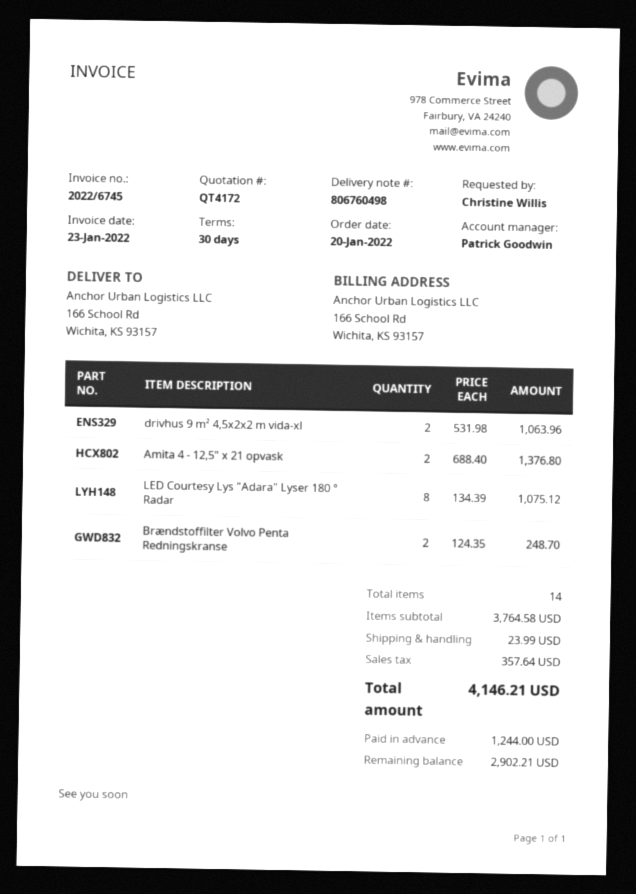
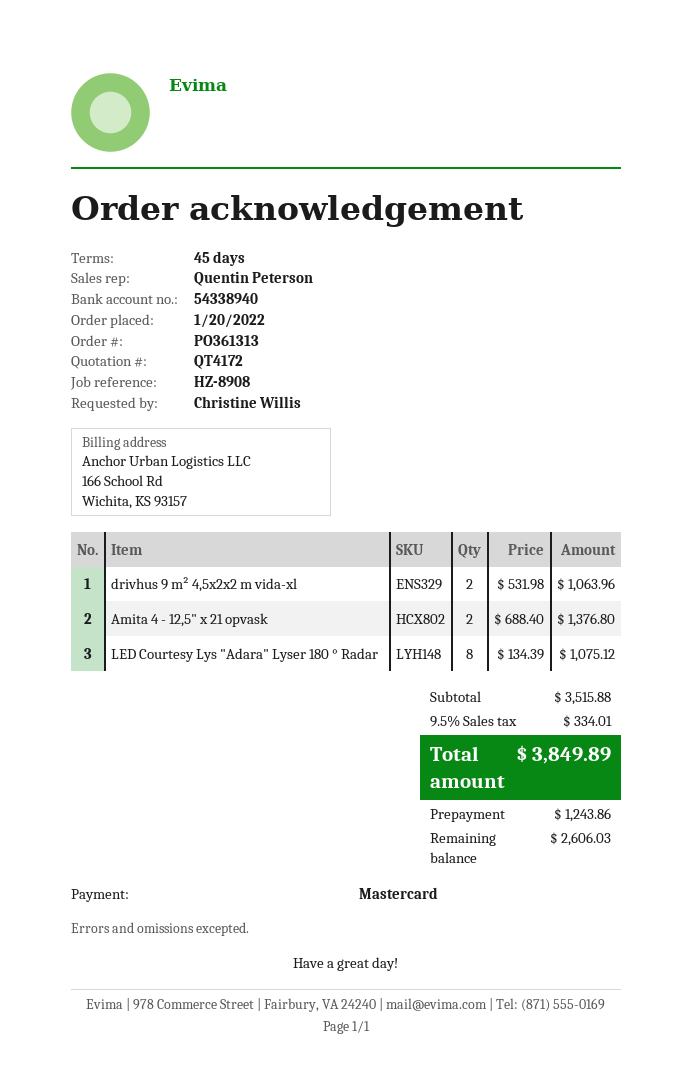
payment terms: 30 days -> 45 days
sales rep: Patrick Goodwin -> Quentin Peterson
Brændstoffilter Volvo Penta Redningskranse: 2 x 124.35 = 248.70 -> none
subtotal: 3764.58 -> 3515.88
shipping: 23.99 -> none
tax: 357.64 -> 334.01
total: 4146.21 -> 3849.89
deposit: 1244.00 -> 1243.86
balance: 2902.21 -> 2606.03

